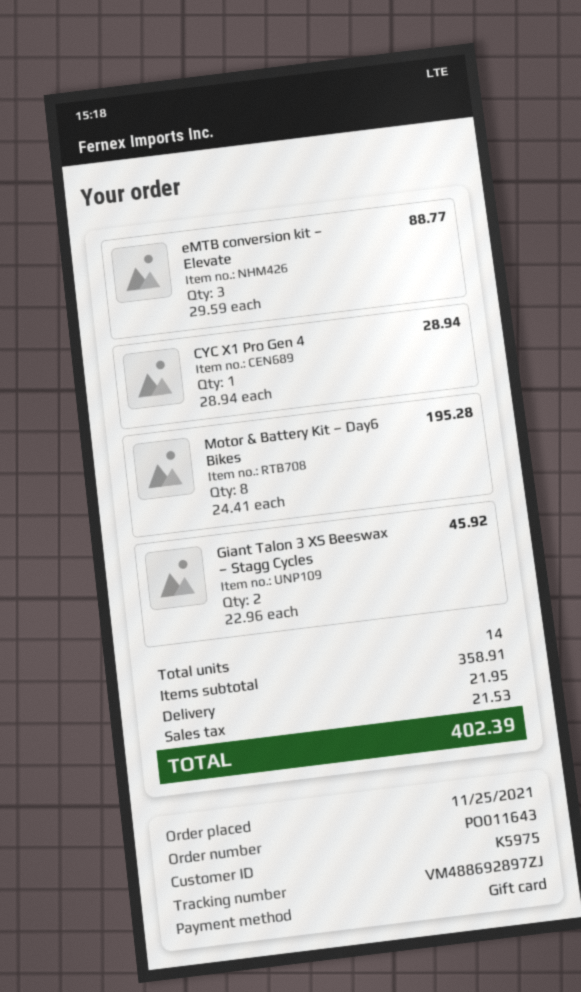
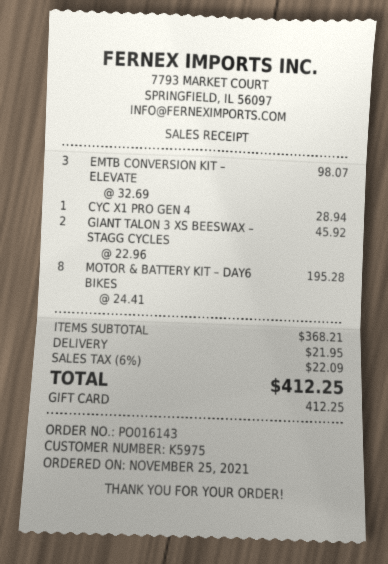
order number: PO011643 -> PO016143
eMTB conversion kit – Elevate: 3 x 29.59 = 88.77 -> 3 x 32.69 = 98.07
subtotal: 358.91 -> 368.21
tax: 21.53 -> 22.09
total: 402.39 -> 412.25

